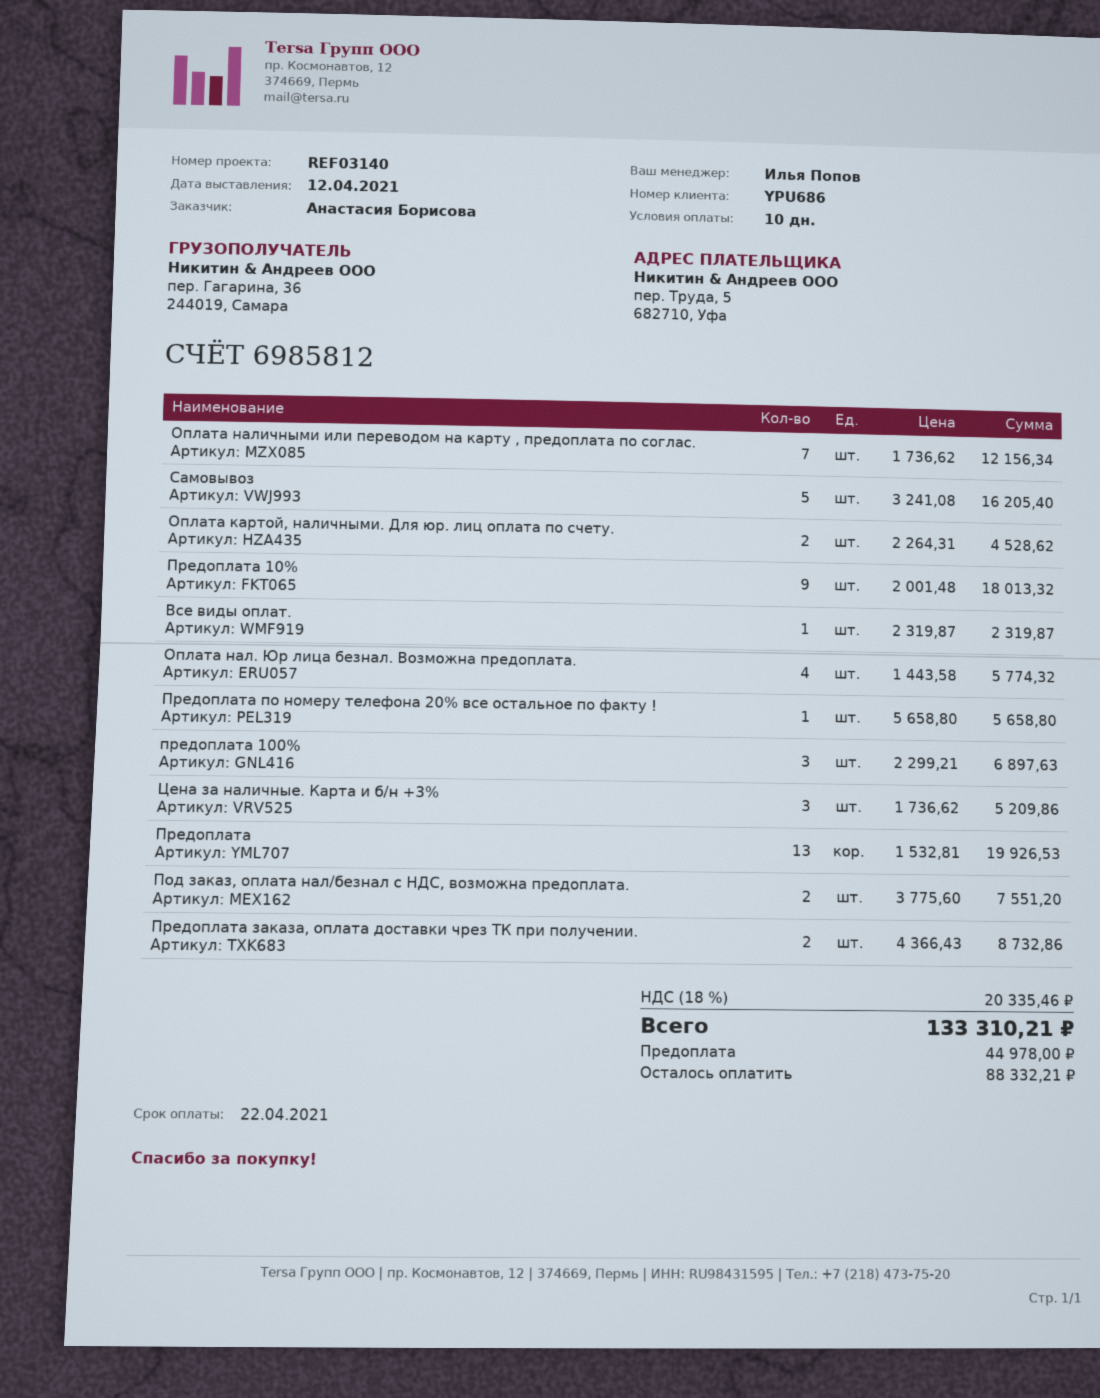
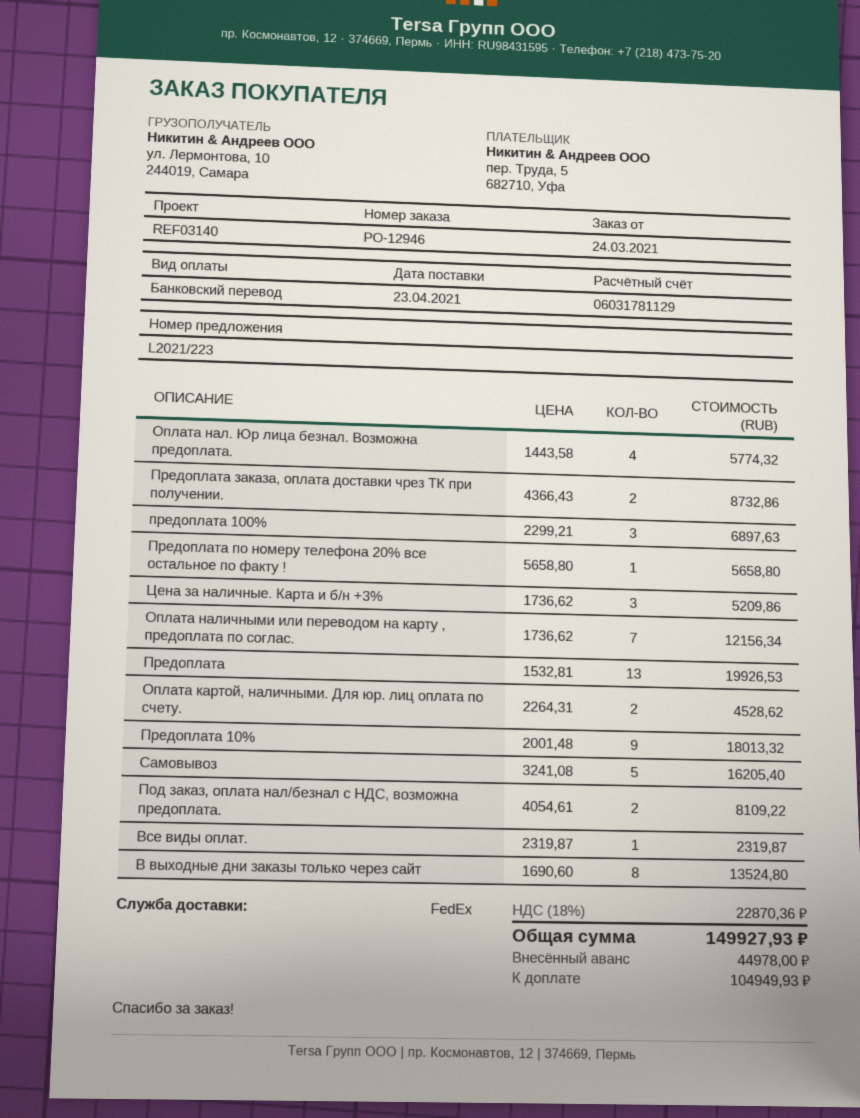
ship to: пер. Гагарина, 36, 244019, Самара -> ул. Лермонтова, 10, 244019, Самара
Под заказ, оплата нал/безнал с НДС, возможна предоплата.: 2 x 3775.60 = 7551.20 -> 2 x 4054.61 = 8109.22
В выходные дни заказы только через сайт: none -> 8 x 1690.60 = 13524.80
tax: 18% = 20335.46 -> 18% = 22870.36
total: 133310.21 -> 149927.93
balance: 88332.21 -> 104949.93

